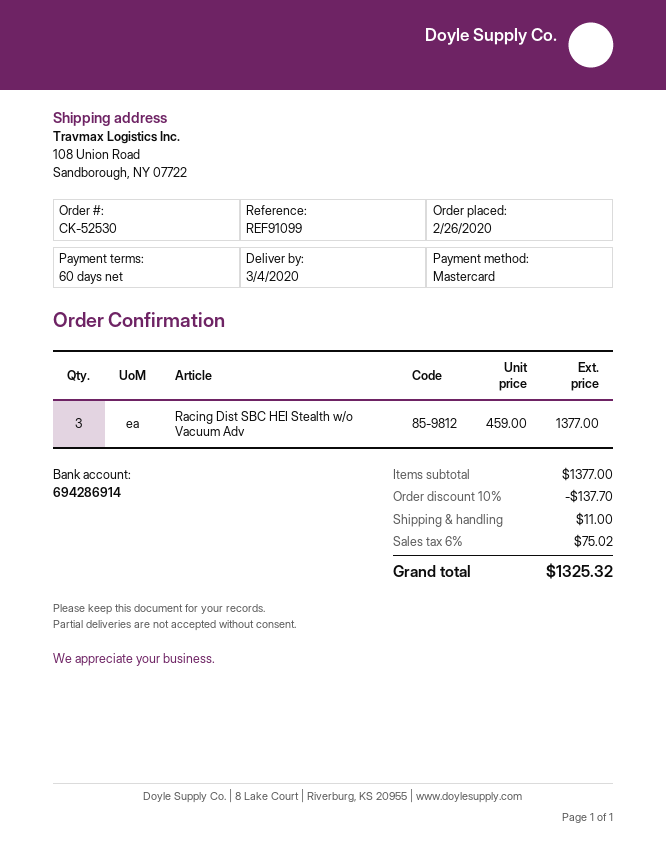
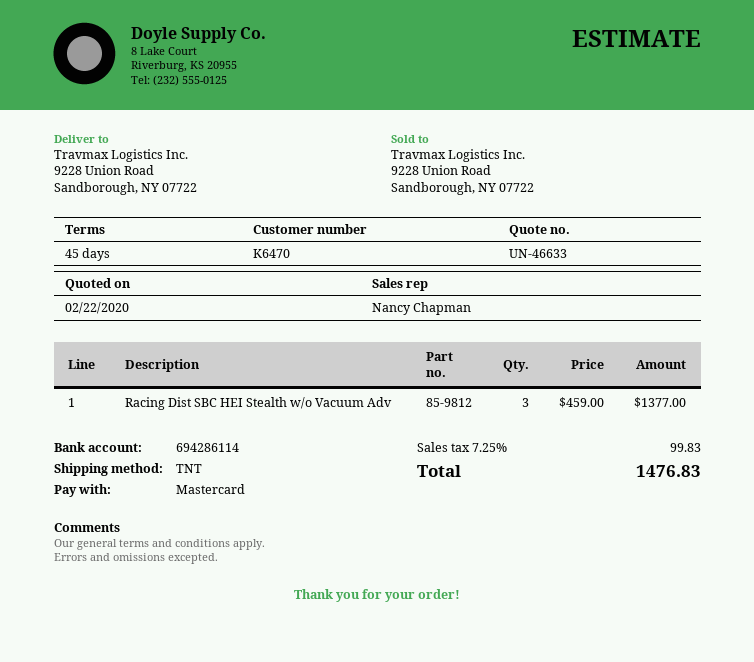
payment terms: 60 days -> 45 days
bank account: 694286914 -> 694286114
ship to: 108 Union Road, Sandborough, NY 07722 -> 9228 Union Road, Sandborough, NY 07722
discount: 10% = 137.70 -> none
shipping: 11.00 -> none
tax: 6% = 75.02 -> 7.25% = 99.83
total: 1325.32 -> 1476.83

